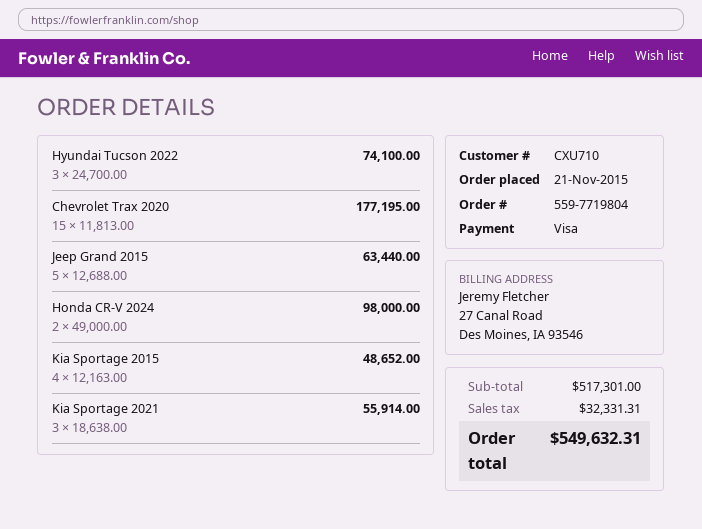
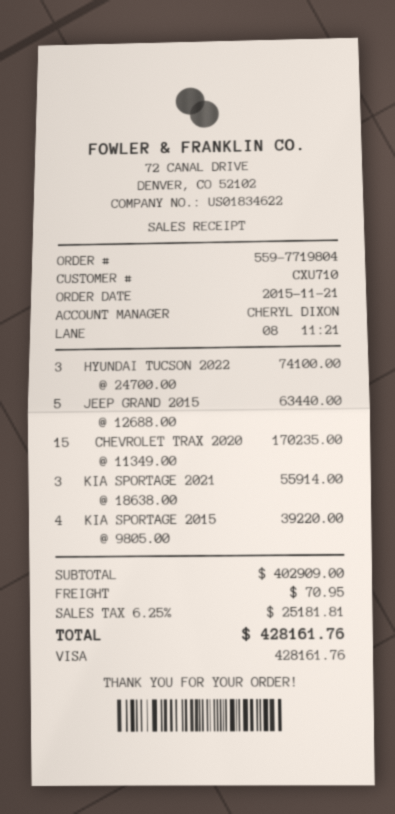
Chevrolet Trax 2020: 15 x 11813.00 = 177195.00 -> 15 x 11349.00 = 170235.00
Honda CR-V 2024: 2 x 49000.00 = 98000.00 -> none
Kia Sportage 2015: 4 x 12163.00 = 48652.00 -> 4 x 9805.00 = 39220.00
subtotal: 517301.00 -> 402909.00
shipping: none -> 70.95
tax: 32331.31 -> 25181.81
total: 549632.31 -> 428161.76

